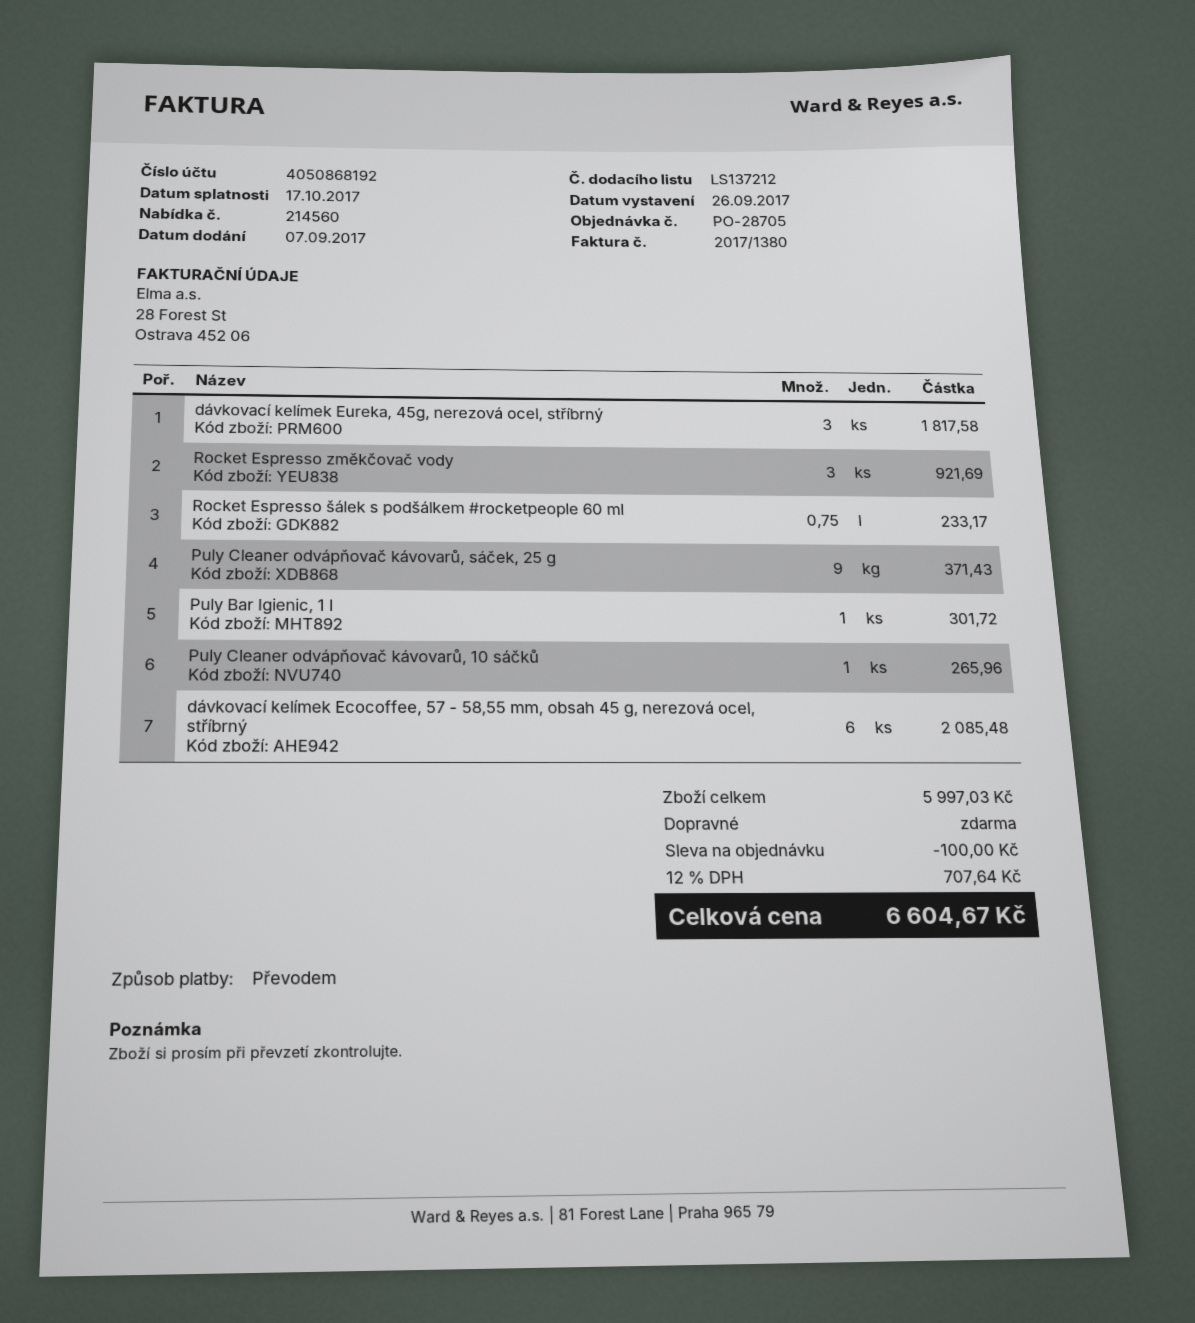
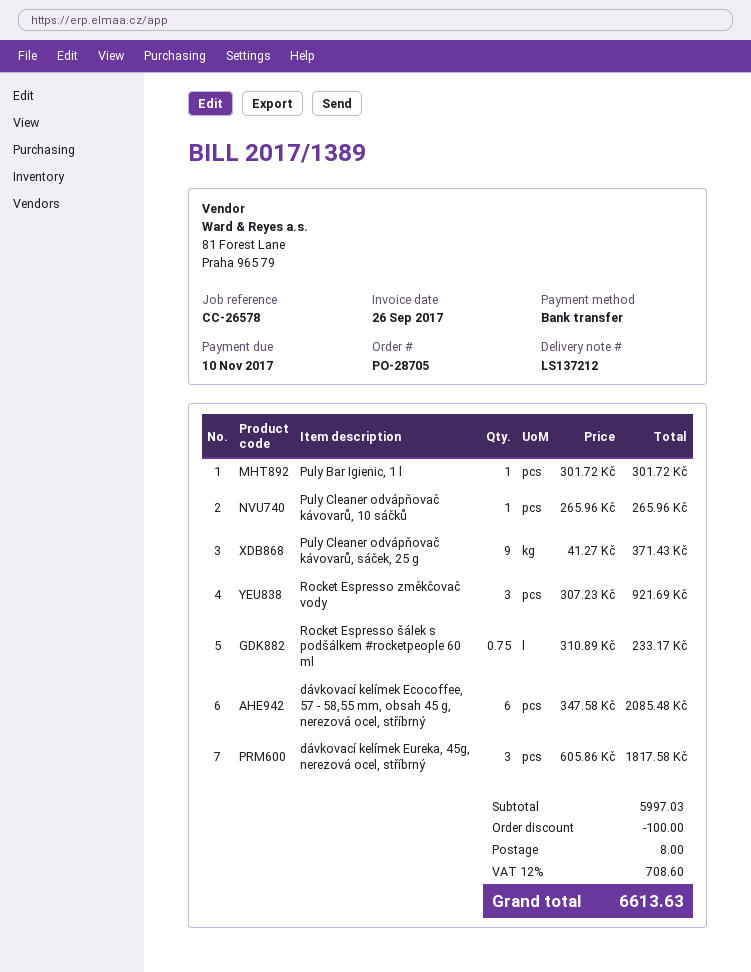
invoice number: 2017/1380 -> 2017/1389
due date: 2017-10-17 -> 2017-11-10
shipping: 0.00 -> 8.00
tax: 12% = 707.64 -> 12% = 708.60
total: 6604.67 -> 6613.63

